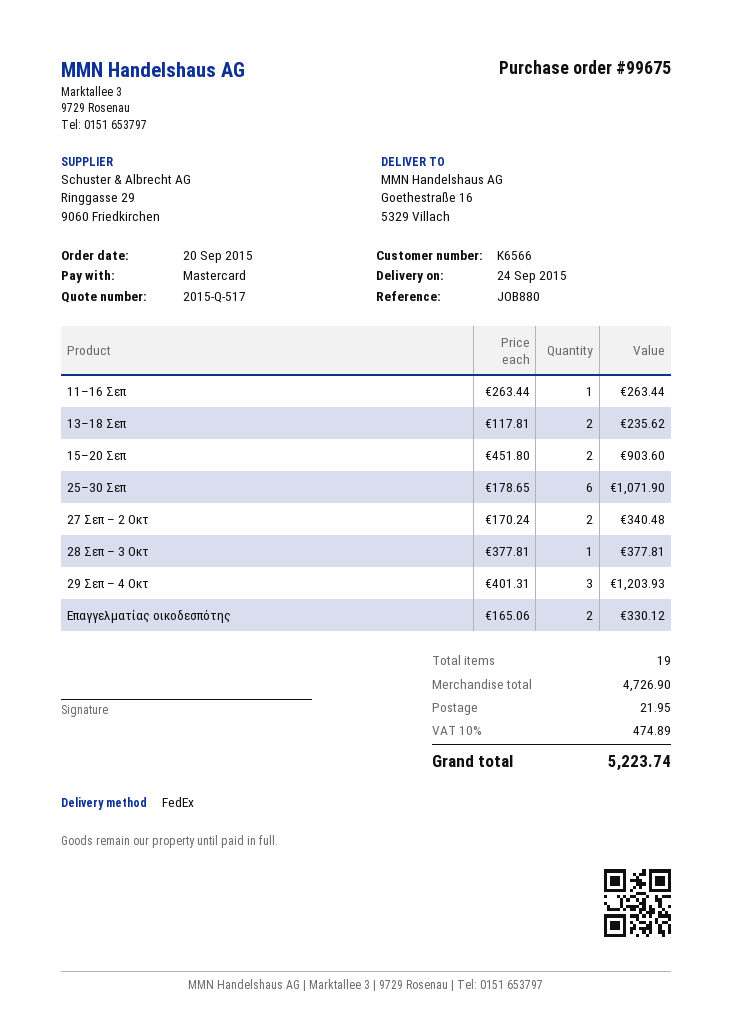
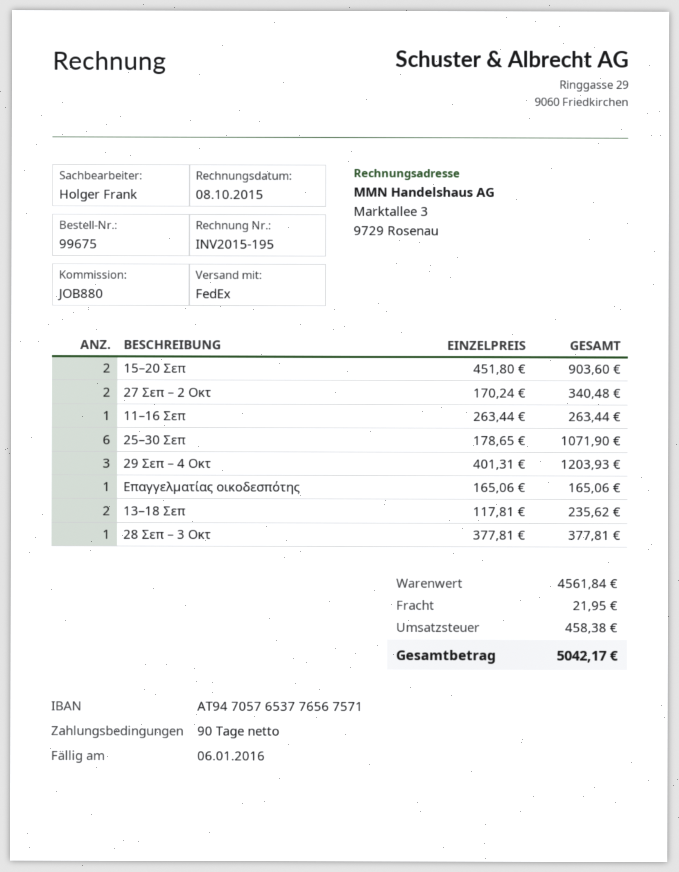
Επαγγελματίας οικοδεσπότης: 2 x 165.06 = 330.12 -> 1 x 165.06 = 165.06
subtotal: 4726.90 -> 4561.84
tax: 474.89 -> 458.38
total: 5223.74 -> 5042.17

